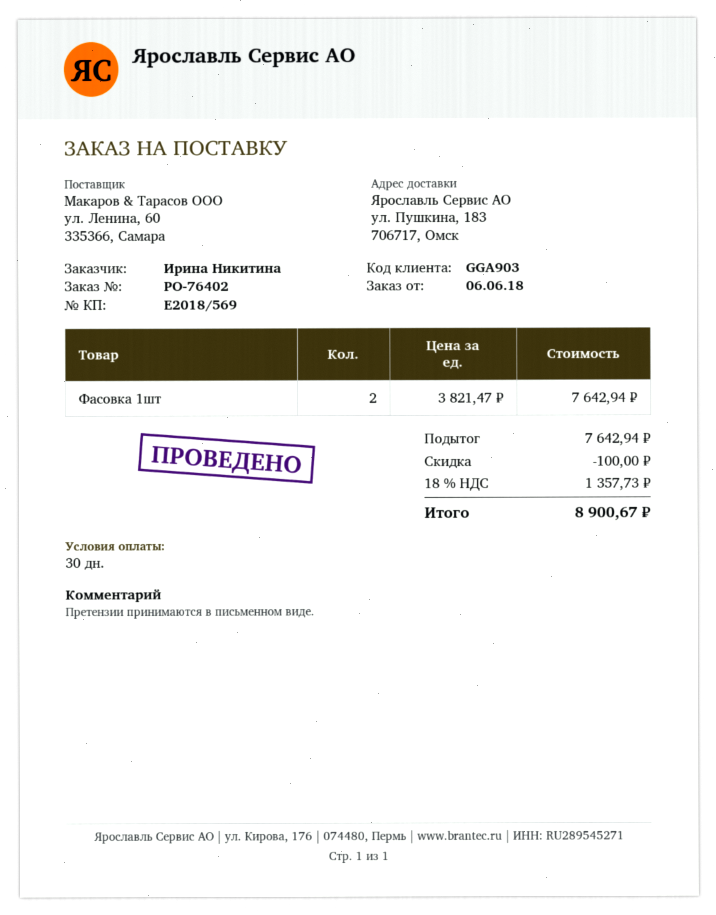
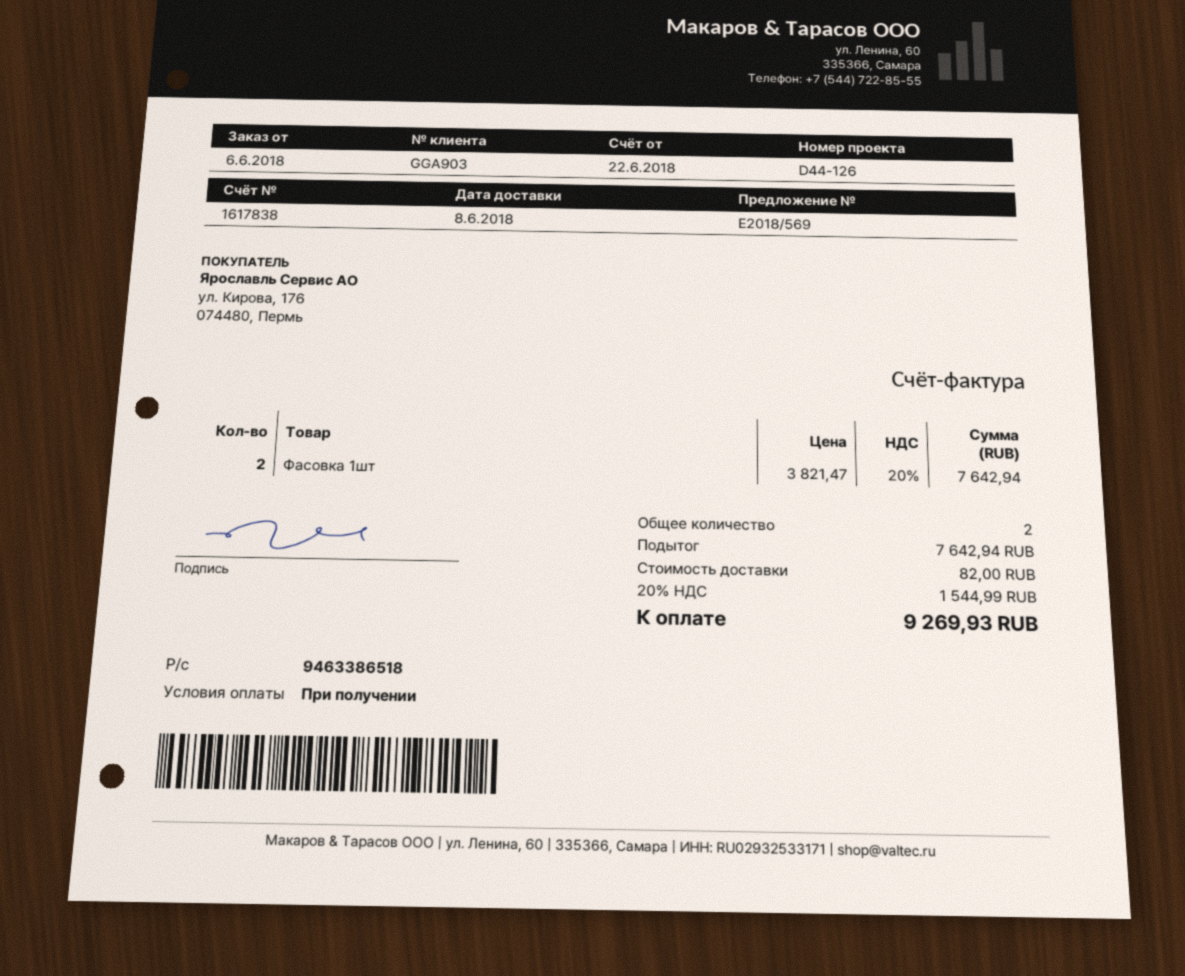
payment terms: 30 days -> on receipt
discount: 100.00 -> none
shipping: none -> 82.00
tax: 18% = 1357.73 -> 20% = 1544.99
total: 8900.67 -> 9269.93

